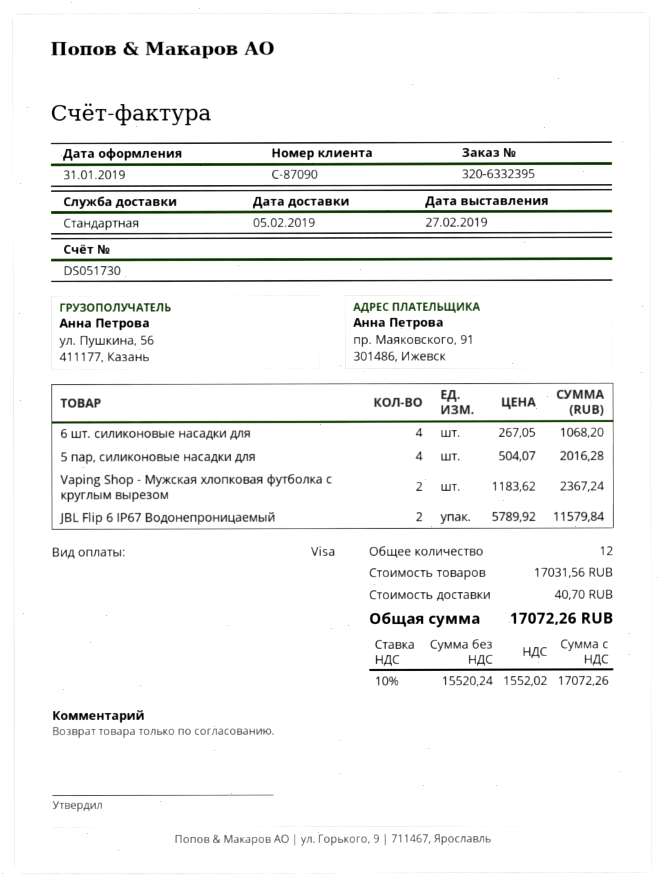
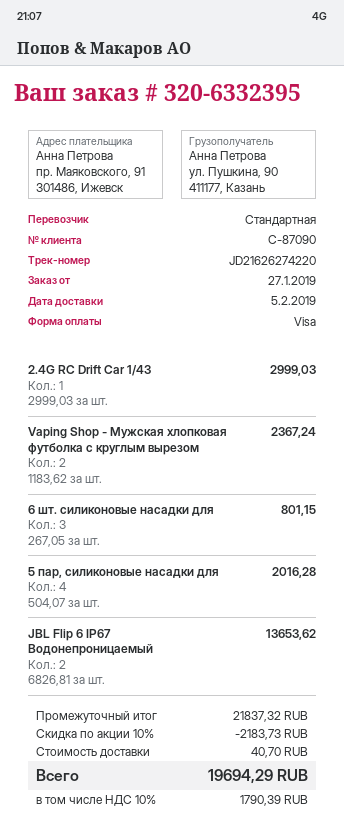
order date: 2019-01-31 -> 2019-01-27
ship to: ул. Пушкина, 56, 411177, Казань -> ул. Пушкина, 90, 411177, Казань
6 шт. силиконовые насадки для: 4 x 267.05 = 1068.20 -> 3 x 267.05 = 801.15
JBL Flip 6 IP67 Водонепроницаемый: 2 x 5789.92 = 11579.84 -> 2 x 6826.81 = 13653.62
2.4G RC Drift Car 1/43: none -> 1 x 2999.03 = 2999.03
subtotal: 17031.56 -> 21837.32
discount: none -> 10% = 2183.73
tax: 10% = 1552.02 -> 10% = 1790.39
total: 17072.26 -> 19694.29

